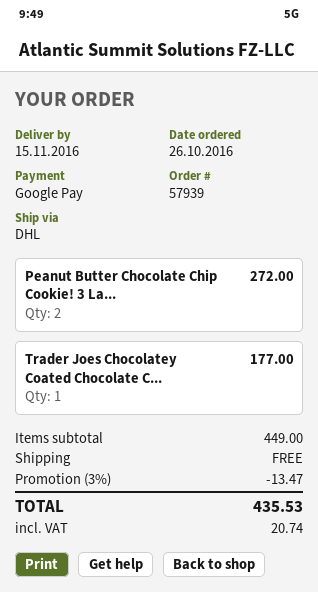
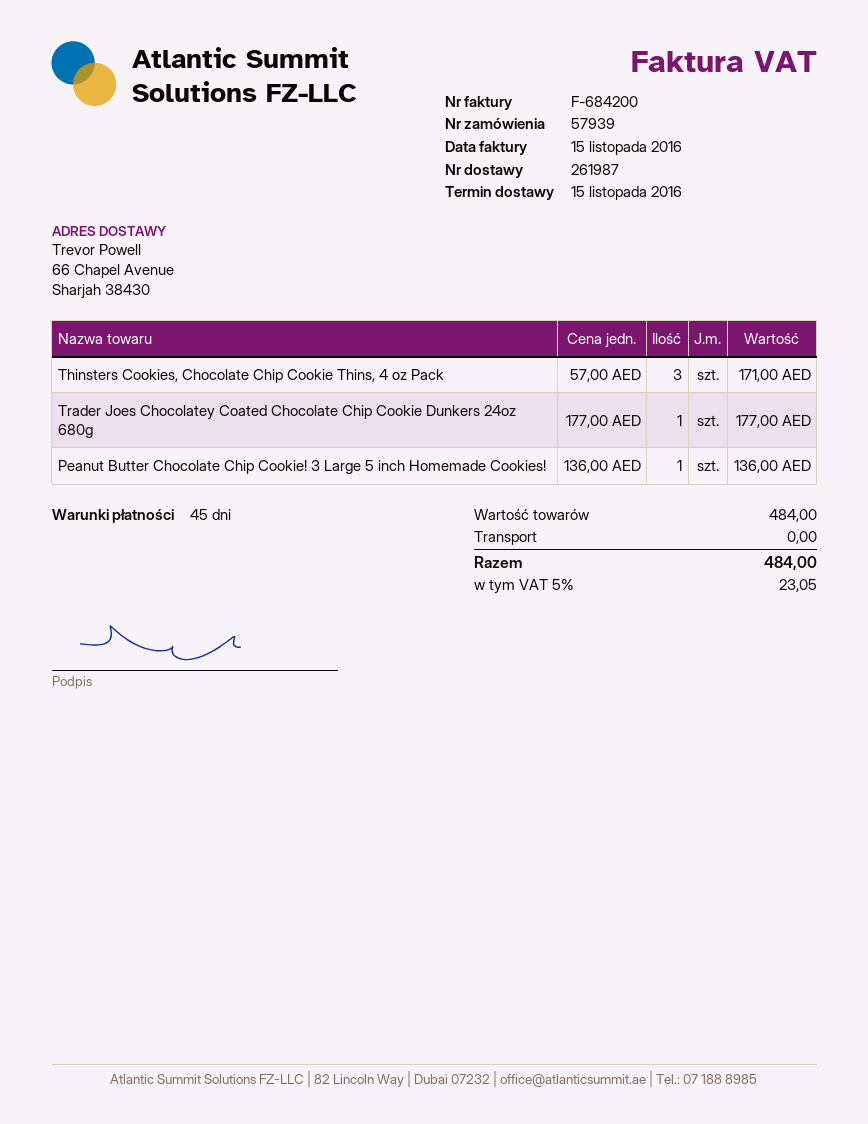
Peanut Butter Chocolate Chip Cookie! 3 La...: 2 for 272.00 -> 1 for 136.00
Thinsters Cookies, Chocolate Chip Cookie Thins, 4 oz Pack: none -> 3 for 171.00
subtotal: 449.00 -> 484.00
discount: 3% = 13.47 -> none
tax: 20.74 -> 23.05
total: 435.53 -> 484.00

